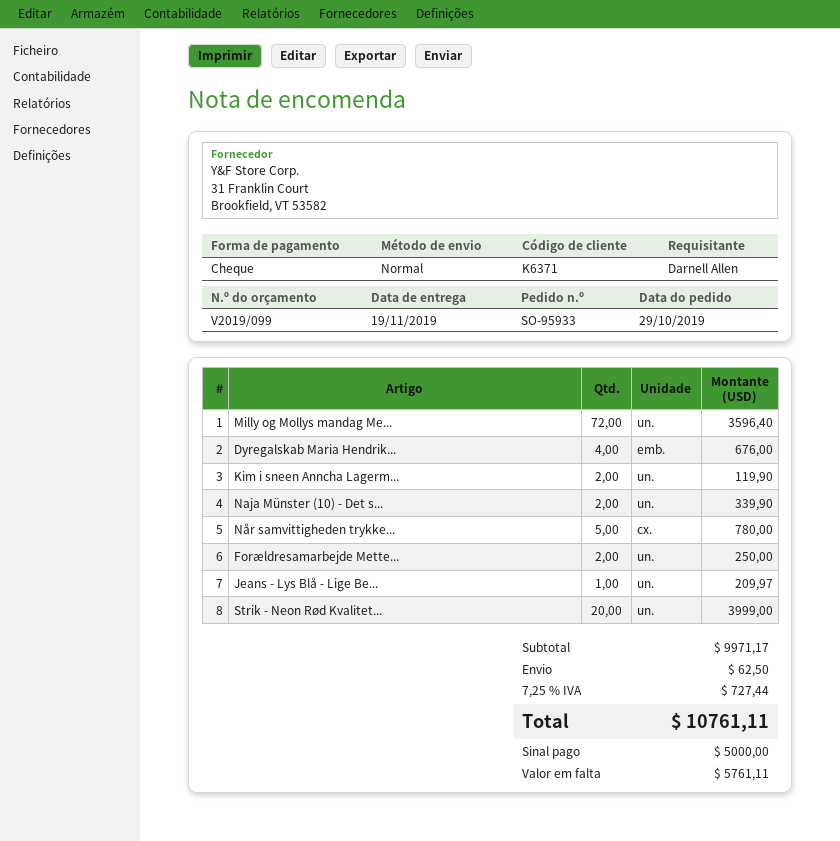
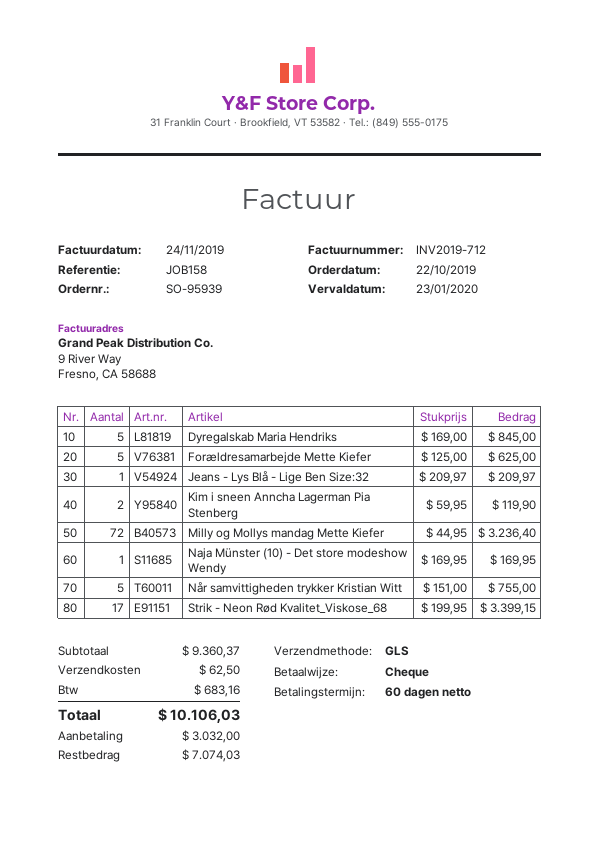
order number: SO-95933 -> SO-95939
order date: 2019-10-29 -> 2019-10-22
shipping method: standard -> GLS
Milly og Mollys mandag Me...: 72 for 3596.40 -> 72 for 3236.40
Dyregalskab Maria Hendrik...: 4 for 676.00 -> 5 for 845.00
Naja Münster (10) - Det s...: 2 for 339.90 -> 1 for 169.95
Når samvittigheden trykke...: 5 for 780.00 -> 5 for 755.00
Forældresamarbejde Mette...: 2 for 250.00 -> 5 for 625.00
Strik - Neon Rød Kvalitet...: 20 for 3999.00 -> 17 for 3399.15
subtotal: 9971.17 -> 9360.37
tax: 727.44 -> 683.16
total: 10761.11 -> 10106.03
deposit: 5000.00 -> 3032.00
balance: 5761.11 -> 7074.03

